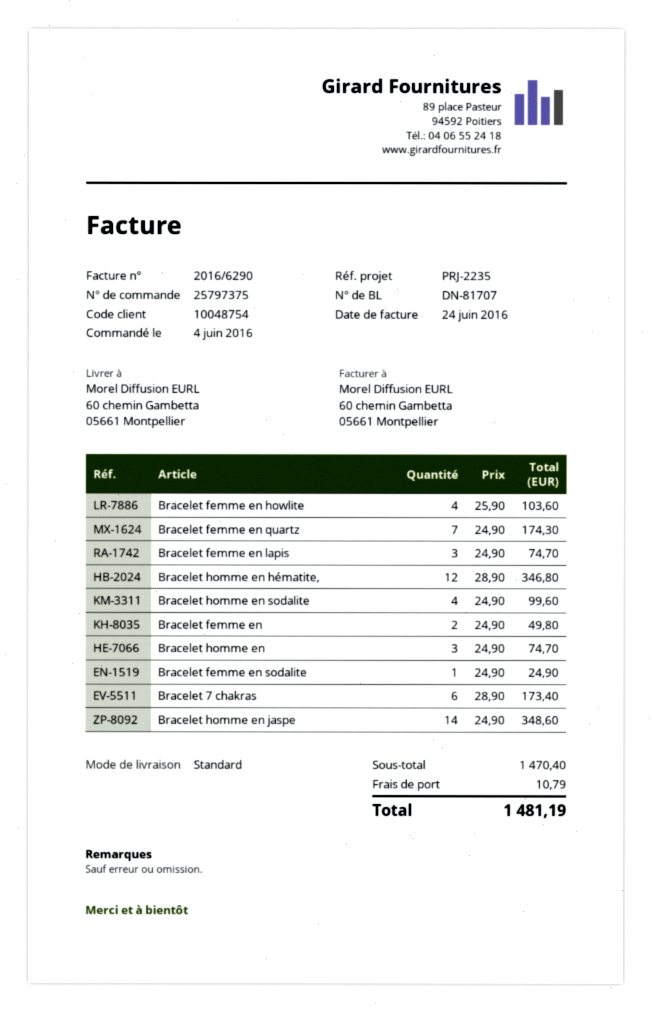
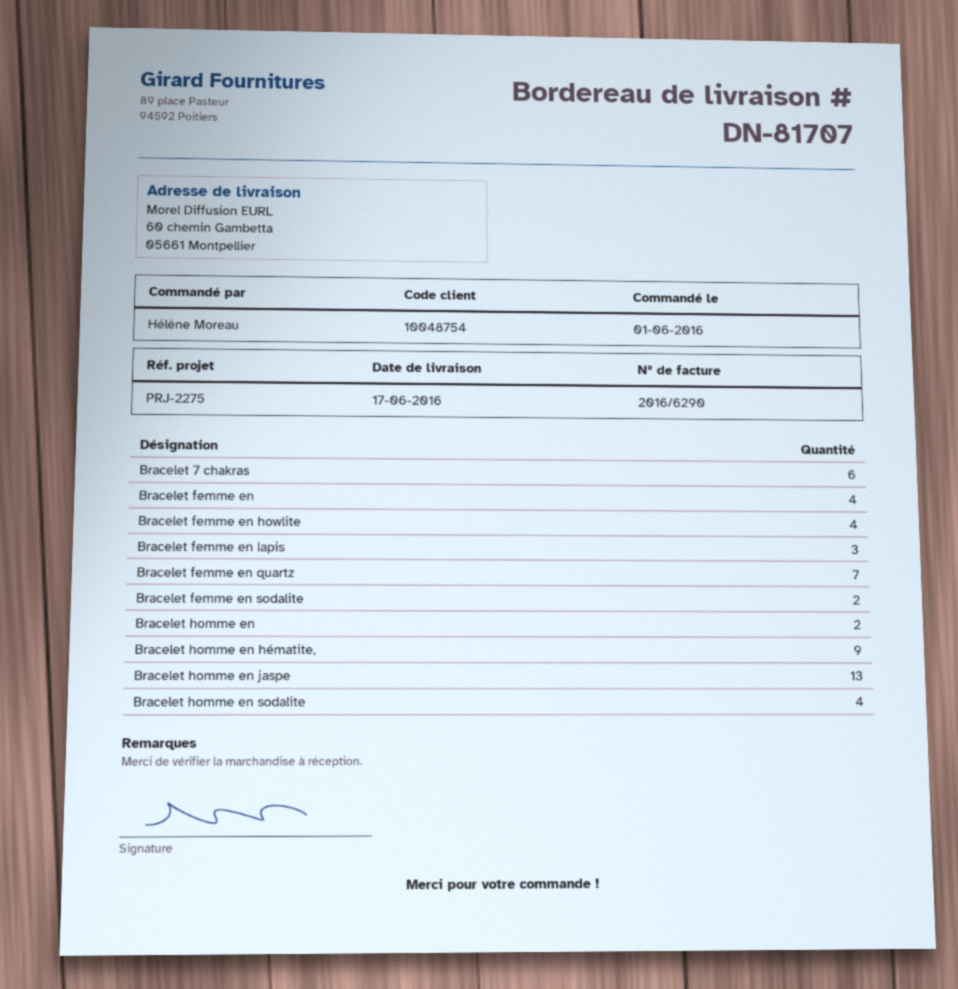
order date: 2016-06-04 -> 2016-06-01
reference: PRJ-2235 -> PRJ-2275
Bracelet homme en hématite,: 12 -> 9
Bracelet femme en: 2 -> 4
Bracelet homme en: 3 -> 2
Bracelet femme en sodalite: 1 -> 2
Bracelet homme en jaspe: 14 -> 13

